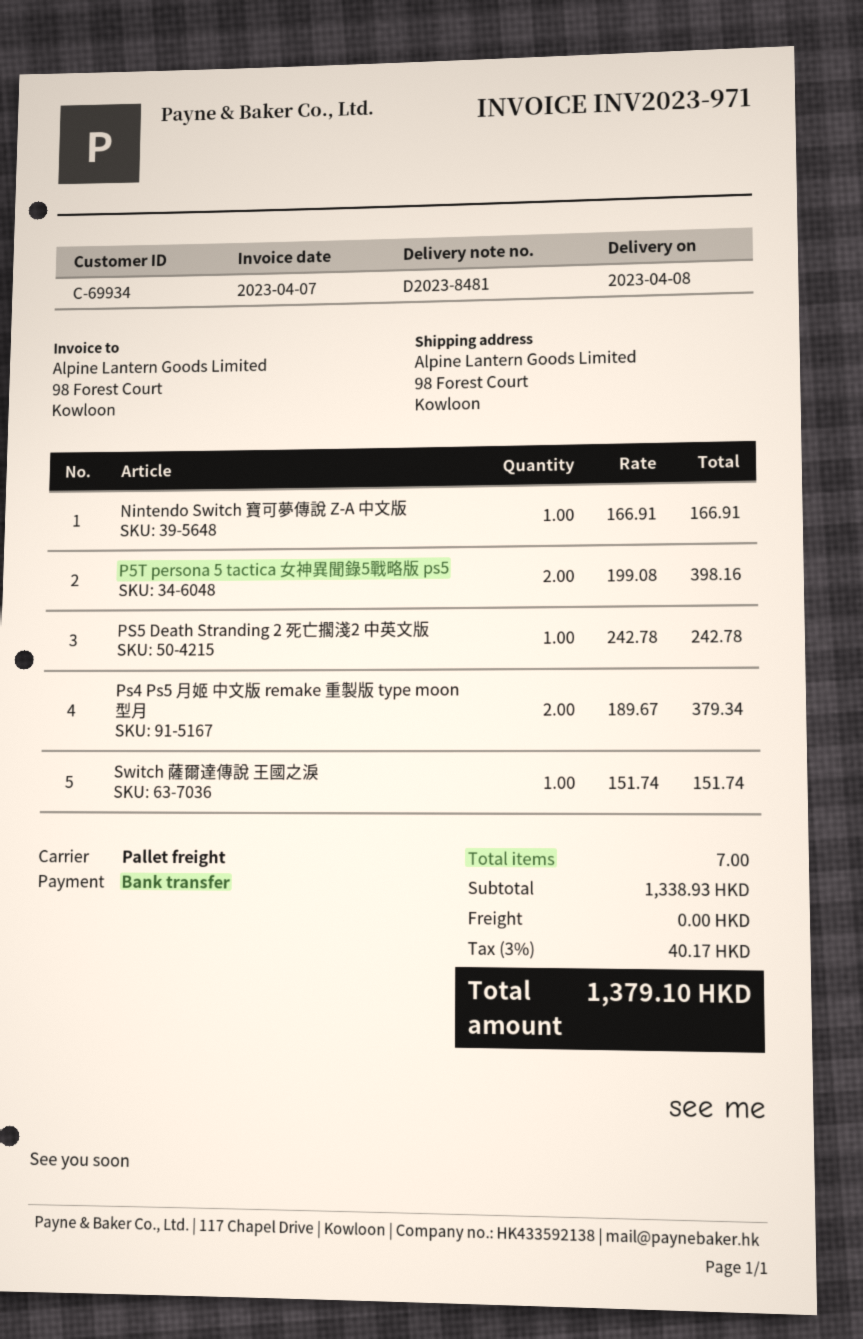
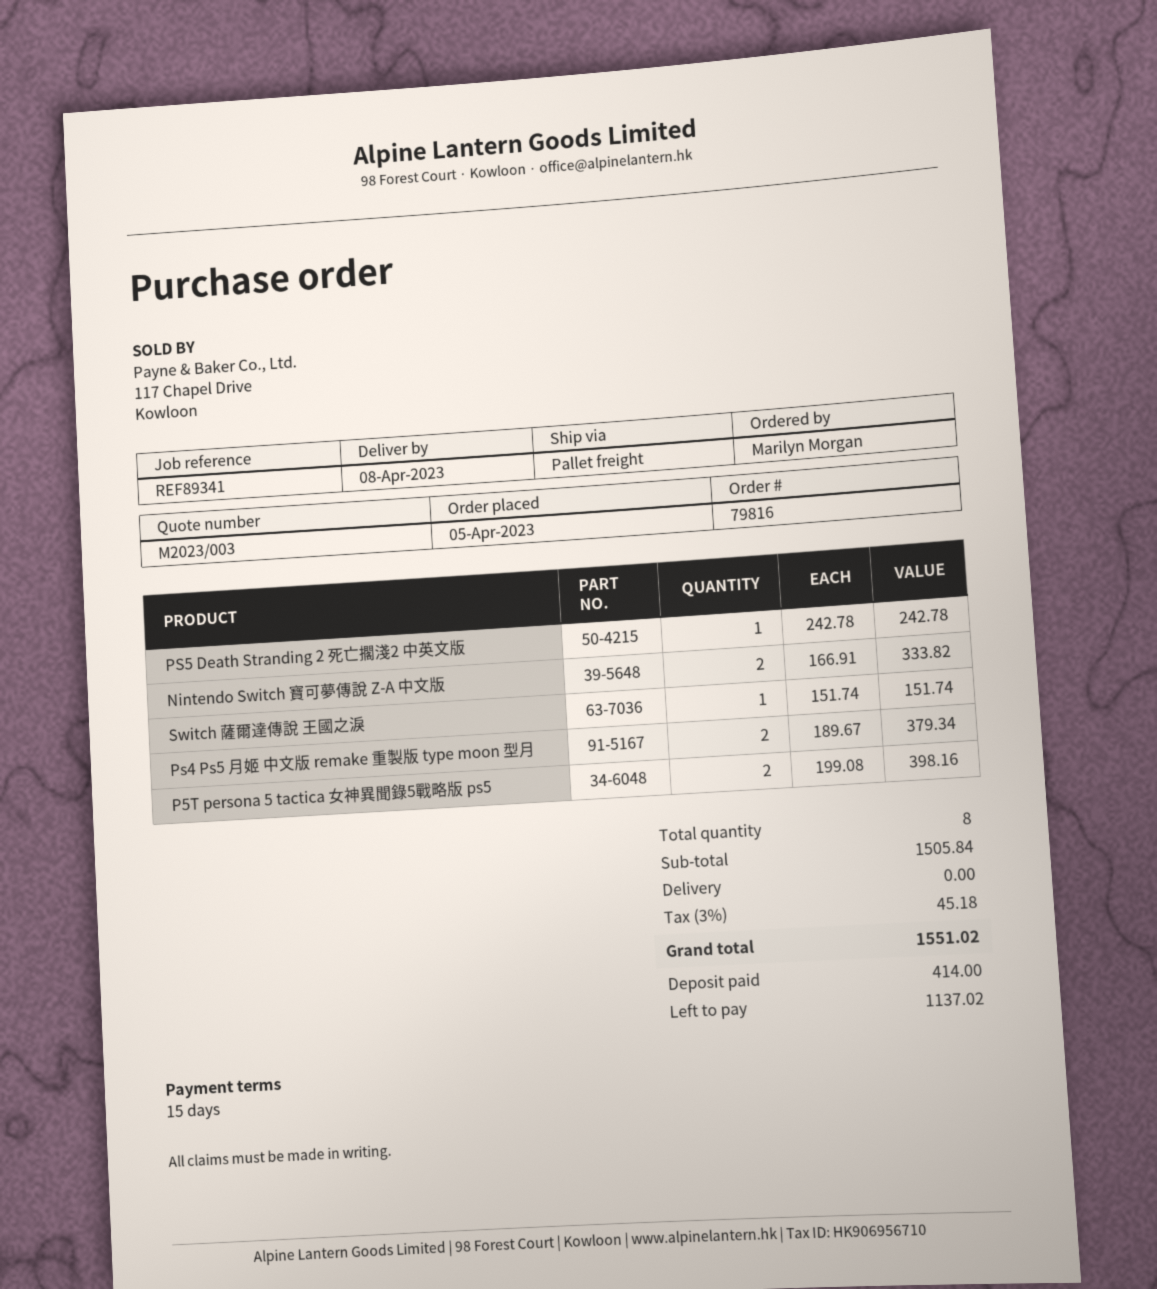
Nintendo Switch 寶可夢傳說 Z-A 中文版: 1 x 166.91 = 166.91 -> 2 x 166.91 = 333.82
total quantity: 7 -> 8
subtotal: 1338.93 -> 1505.84
tax: 3% = 40.17 -> 3% = 45.18
total: 1379.10 -> 1551.02

